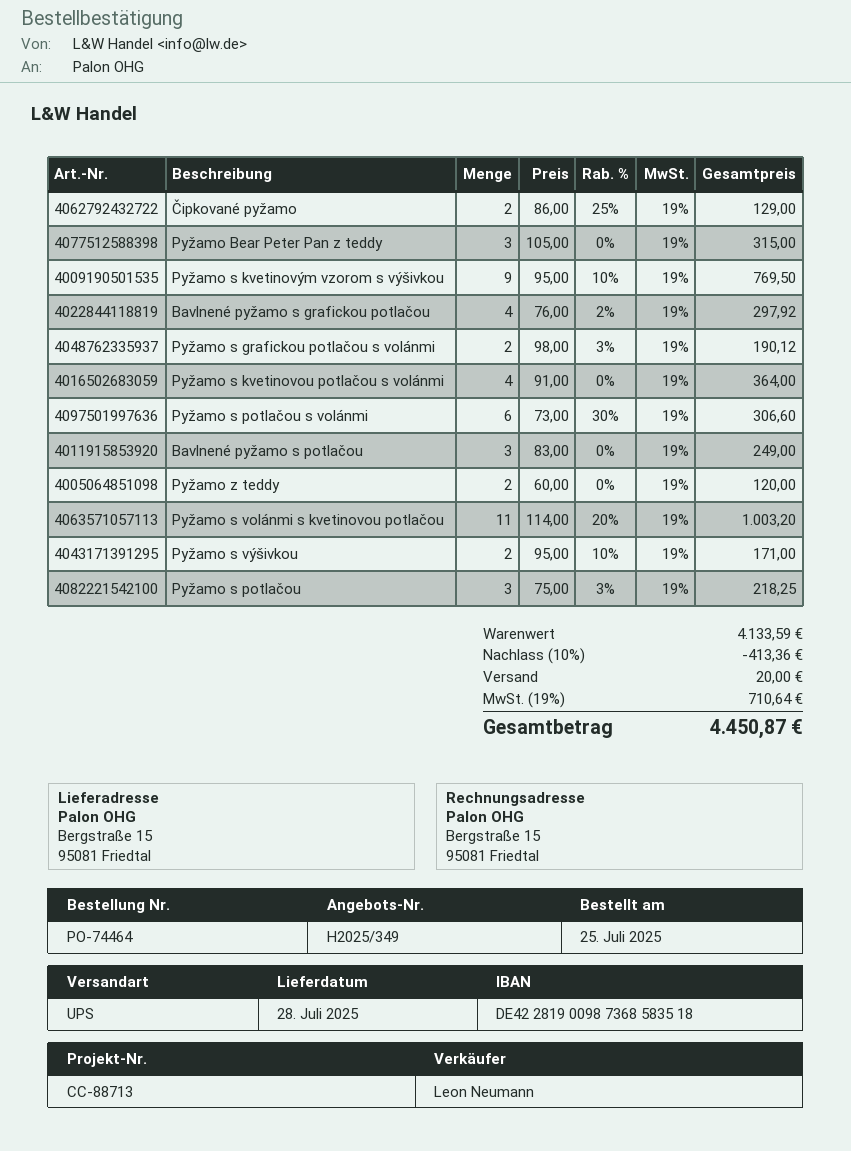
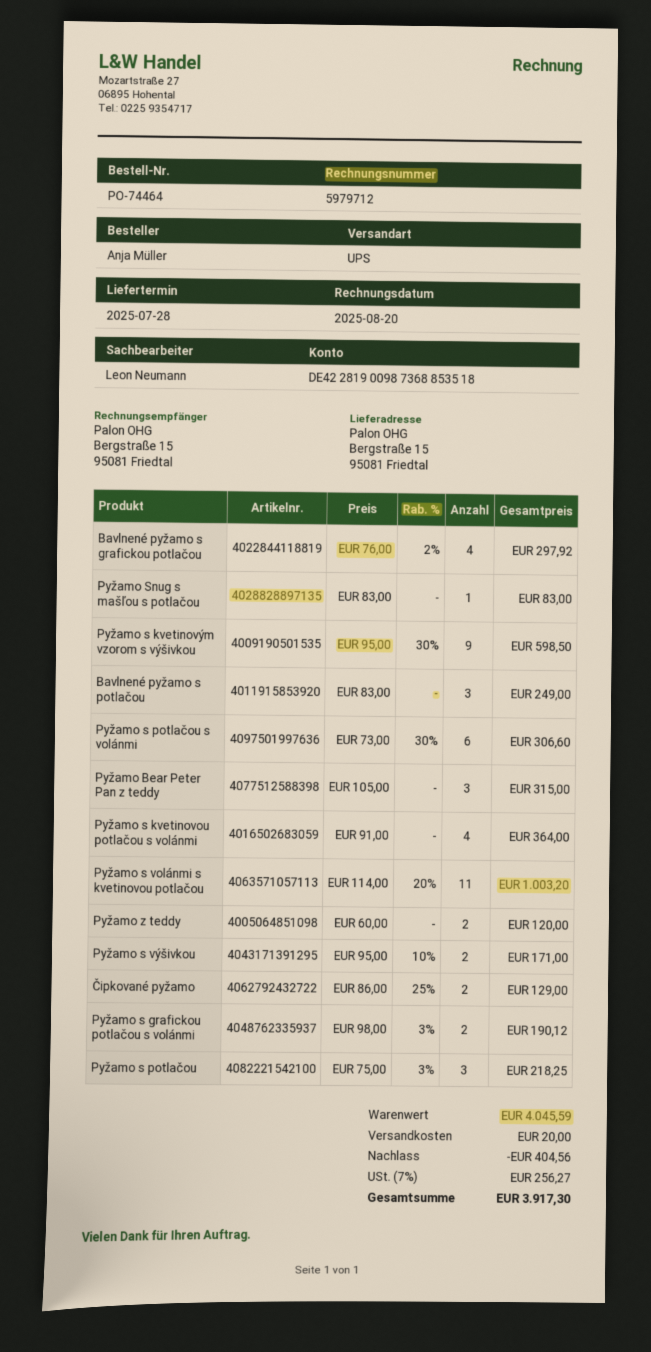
bank account: DE42281900987368583518 -> DE42281900987368853518
Pyžamo s kvetinovým vzorom s výšivkou: 9 x 95.00 - 10% = 769.50 -> 9 x 95.00 - 30% = 598.50
Pyžamo Snug s mašľou s potlačou: none -> 1 x 83.00 = 83.00
subtotal: 4133.59 -> 4045.59
discount: 413.36 -> 404.56
tax: 19% = 710.64 -> 7% = 256.27
total: 4450.87 -> 3917.30

